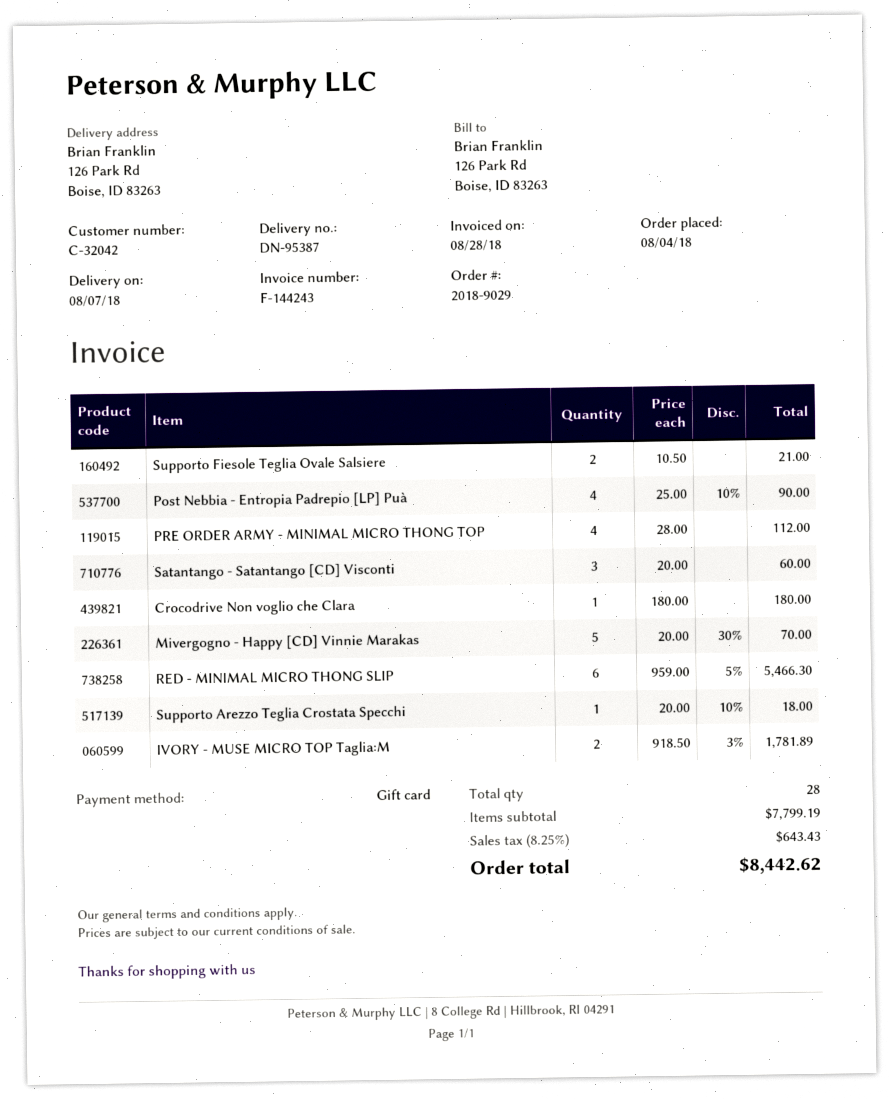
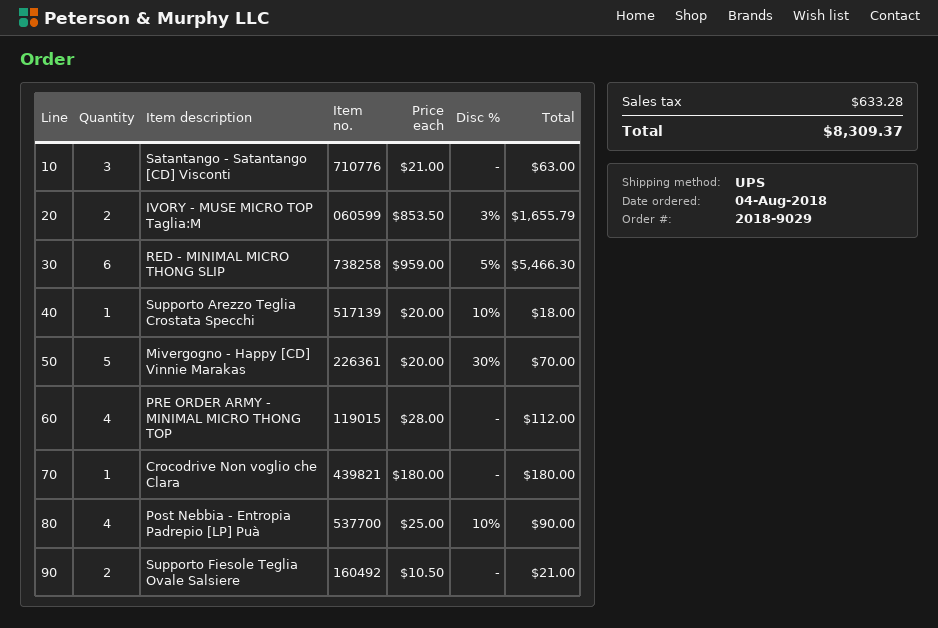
Satantango - Satantango [CD] Visconti: 3 x 20.00 = 60.00 -> 3 x 21.00 = 63.00
IVORY - MUSE MICRO TOP Taglia:M: 2 x 918.50 - 3% = 1781.89 -> 2 x 853.50 - 3% = 1655.79
tax: 643.43 -> 633.28
total: 8442.62 -> 8309.37

